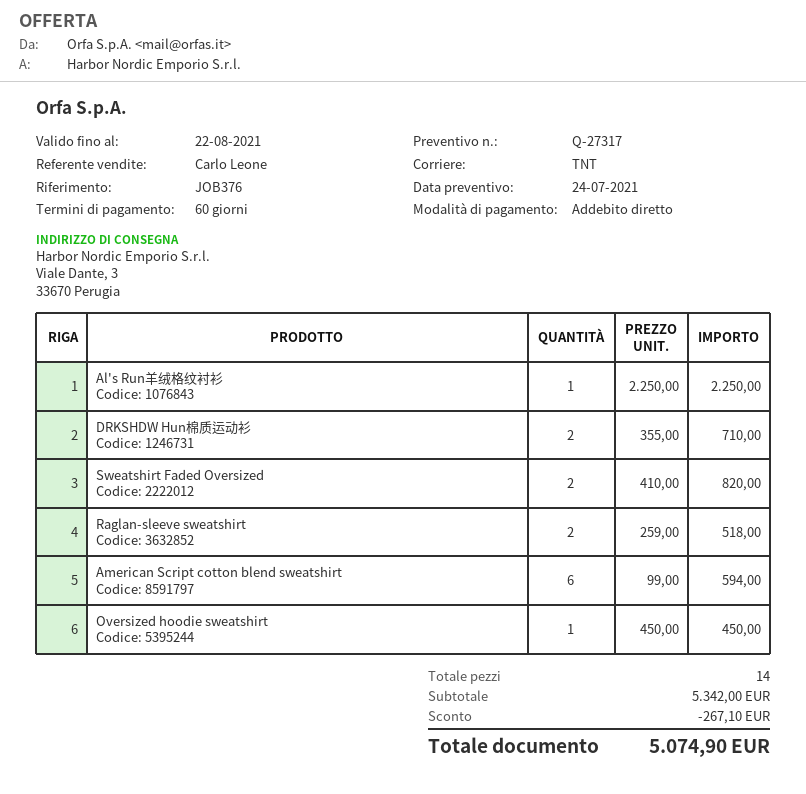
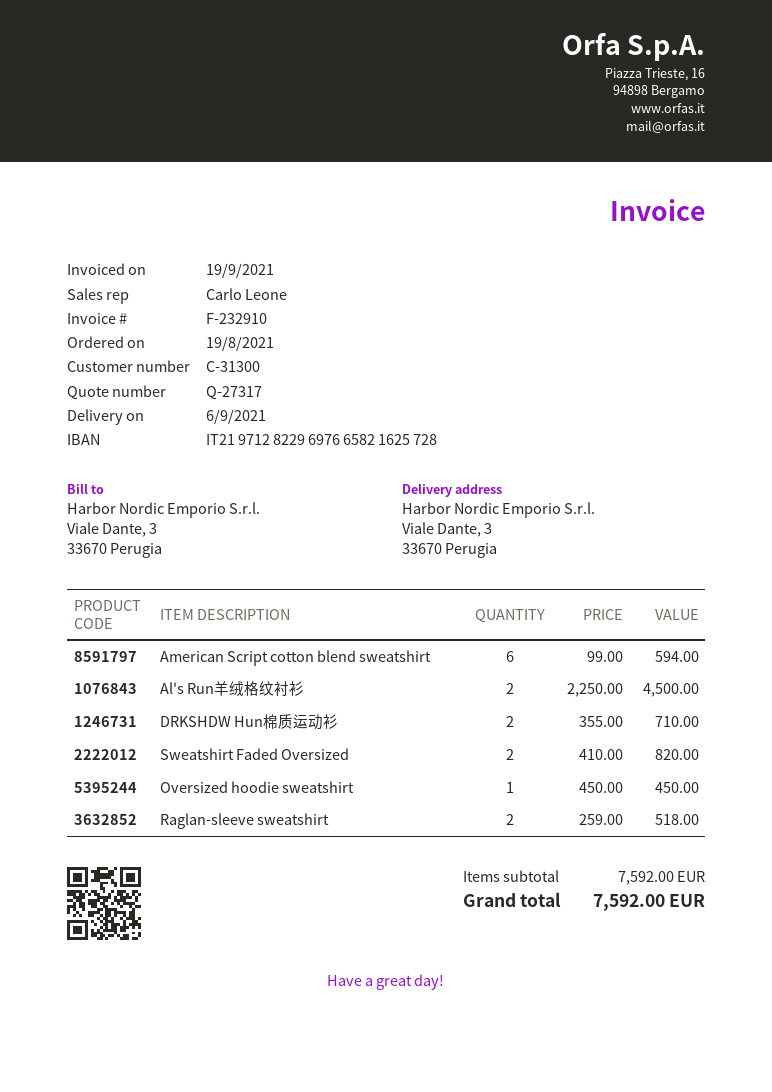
Al's Run羊绒格纹衬衫: 1 x 2250.00 = 2250.00 -> 2 x 2250.00 = 4500.00
subtotal: 5342.00 -> 7592.00
discount: 267.10 -> none
total: 5074.90 -> 7592.00

